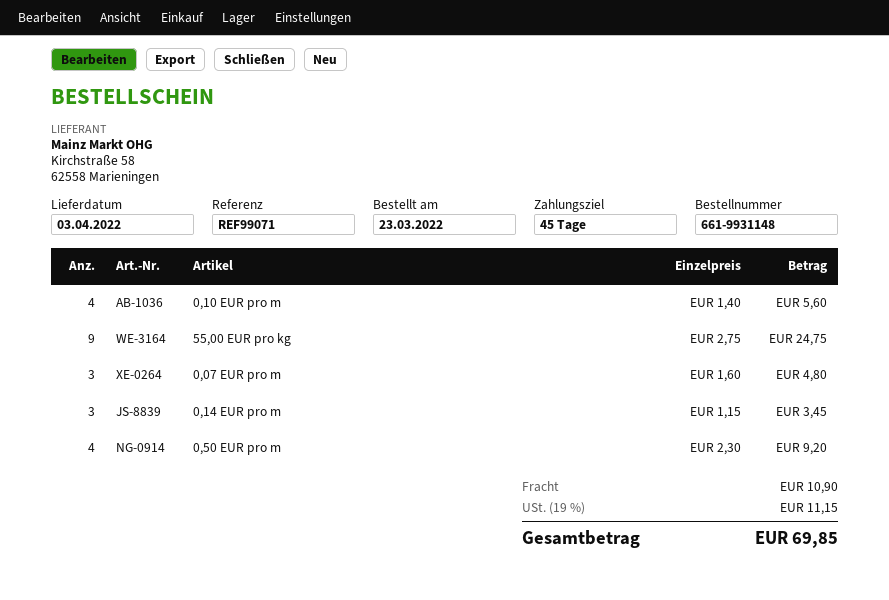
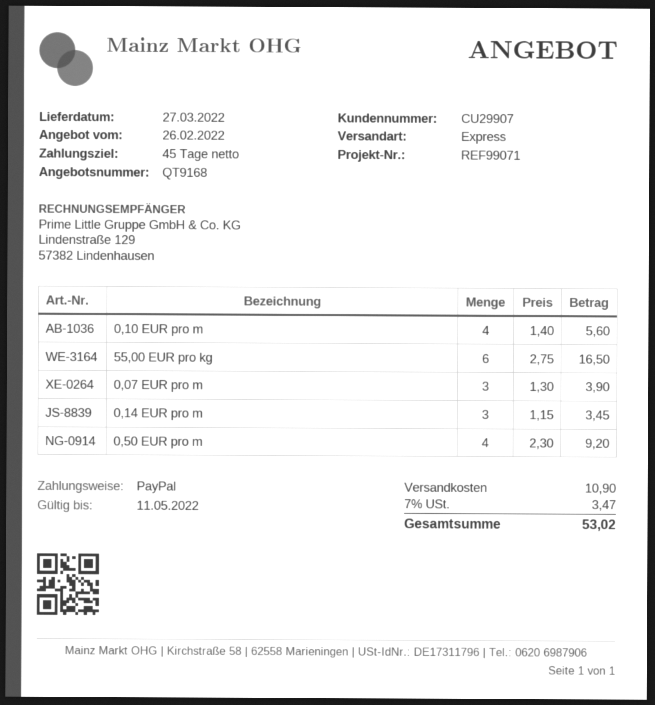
delivery date: 2022-04-03 -> 2022-03-27
55,00 EUR pro kg: 9 x 2.75 = 24.75 -> 6 x 2.75 = 16.50
0,07 EUR pro m: 3 x 1.60 = 4.80 -> 3 x 1.30 = 3.90
tax: 19% = 11.15 -> 7% = 3.47
total: 69.85 -> 53.02

